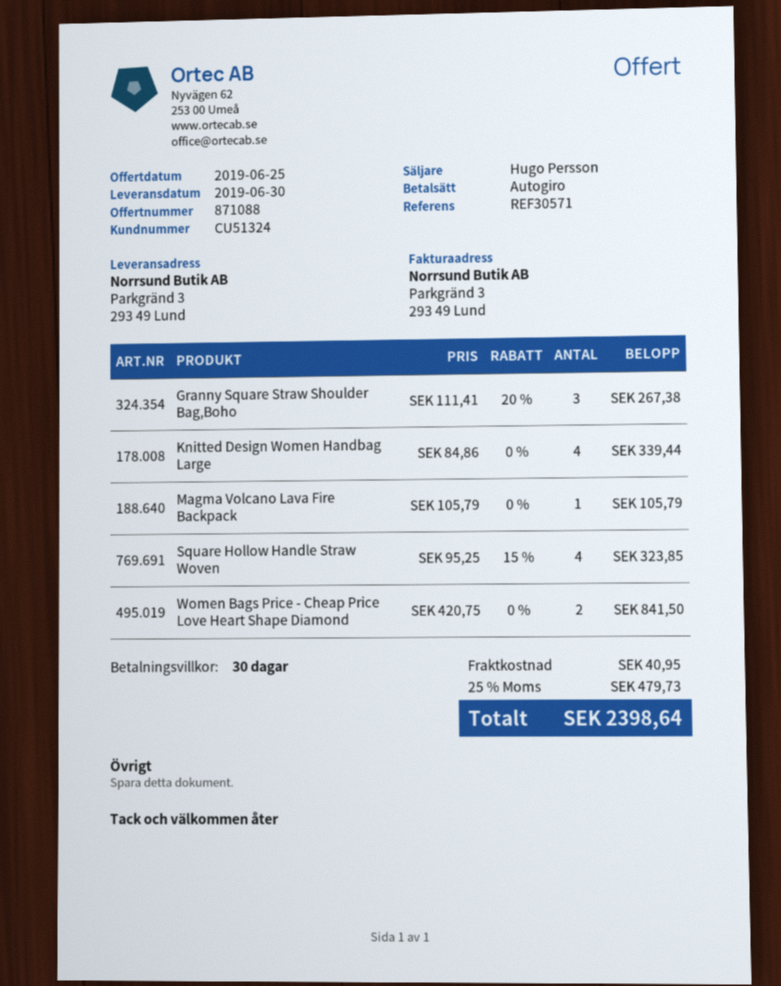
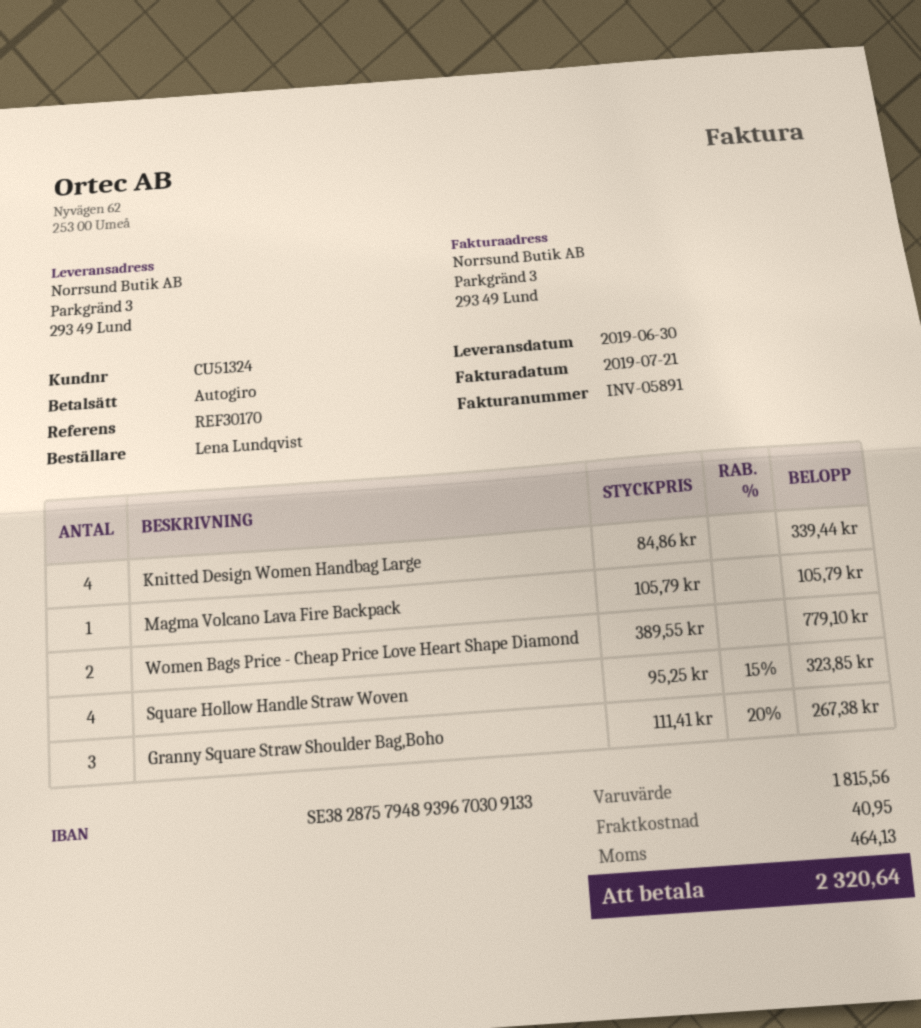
reference: REF30571 -> REF30170
Women Bags Price - Cheap Price Love Heart Shape Diamond: 2 x 420.75 = 841.50 -> 2 x 389.55 = 779.10
tax: 479.73 -> 464.13
total: 2398.64 -> 2320.64

